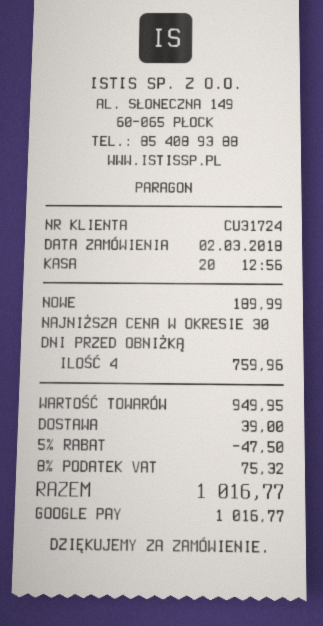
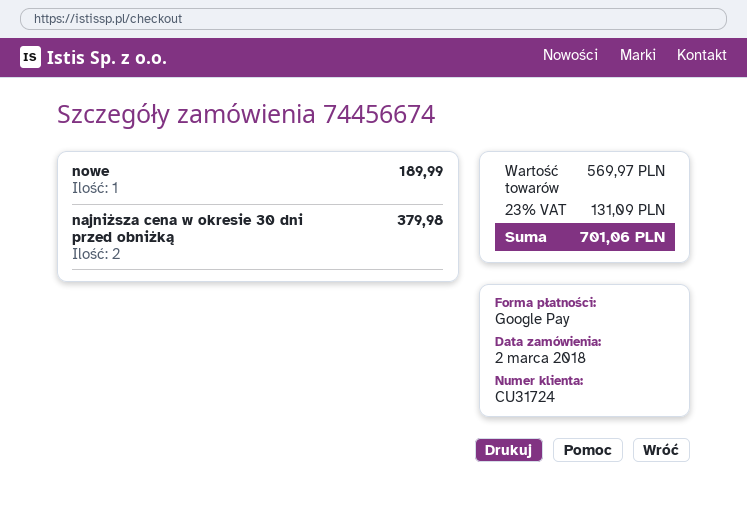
NAJNIŻSZA CENA W OKRESIE 30 DNI PRZED OBNIŻKĄ: 4 for 759.96 -> 2 for 379.98
subtotal: 949.95 -> 569.97
discount: 5% = 47.50 -> none
shipping: 39.00 -> none
tax: 8% = 75.32 -> 23% = 131.09
total: 1016.77 -> 701.06

